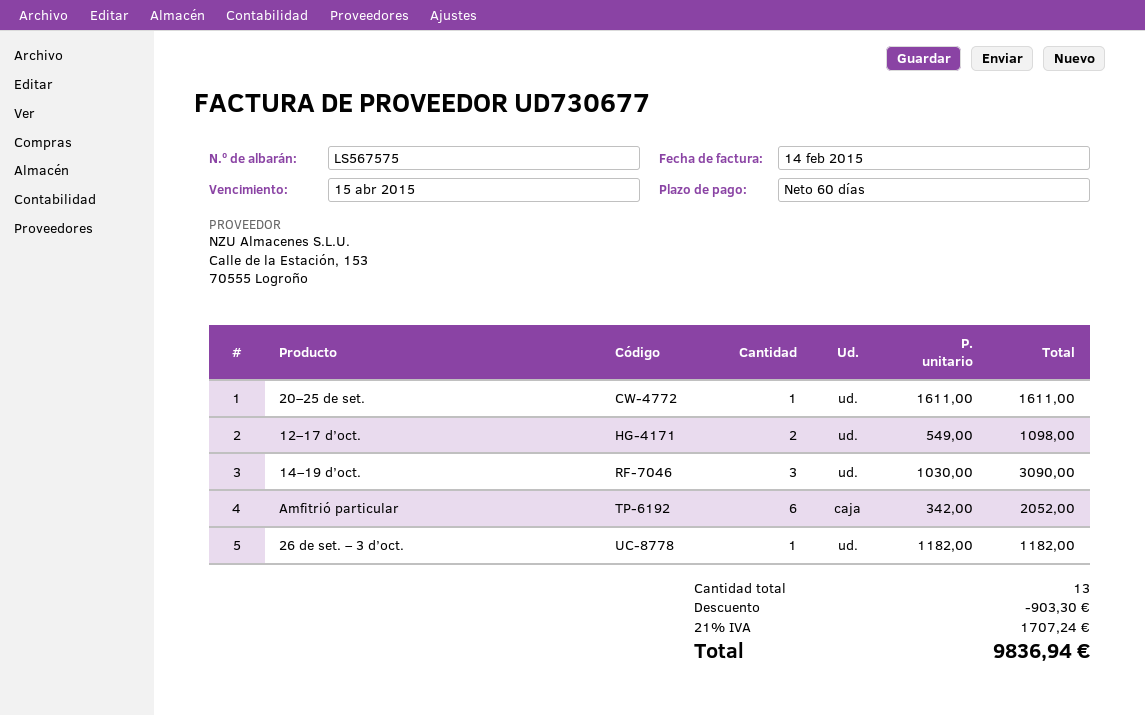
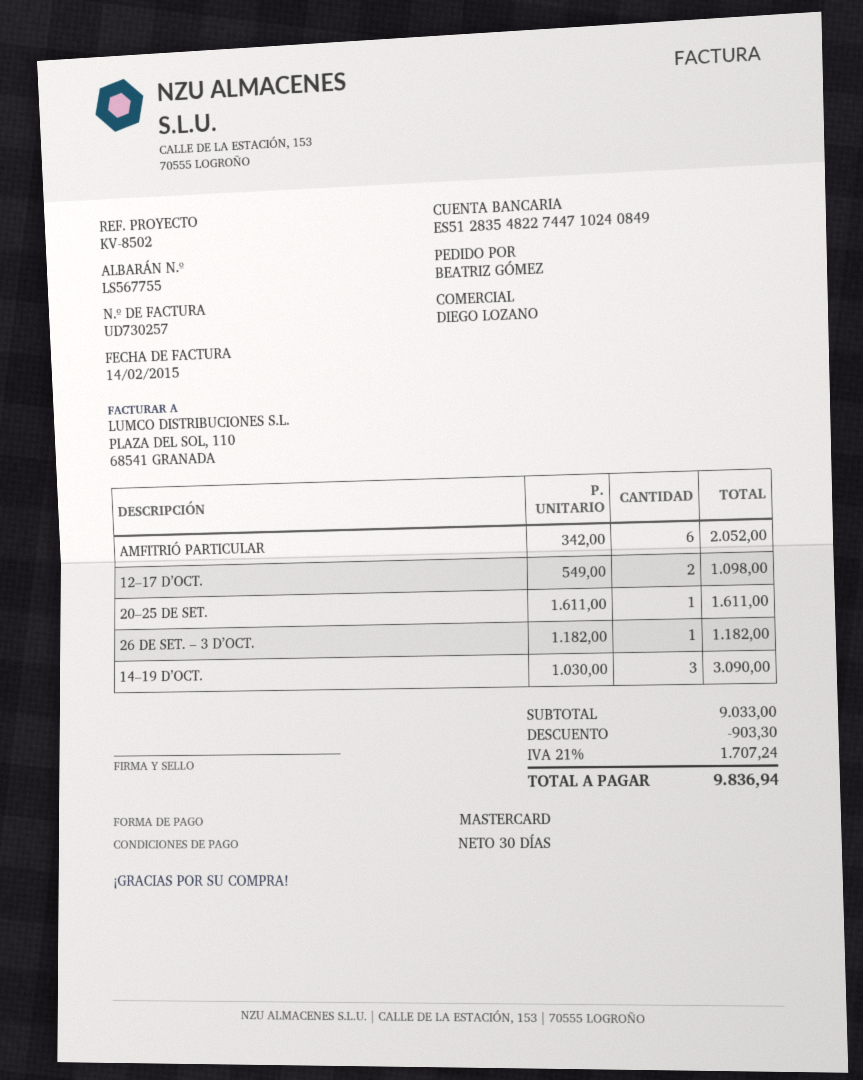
delivery note number: LS567575 -> LS567755
invoice number: UD730677 -> UD730257
payment terms: 60 days -> 30 days

